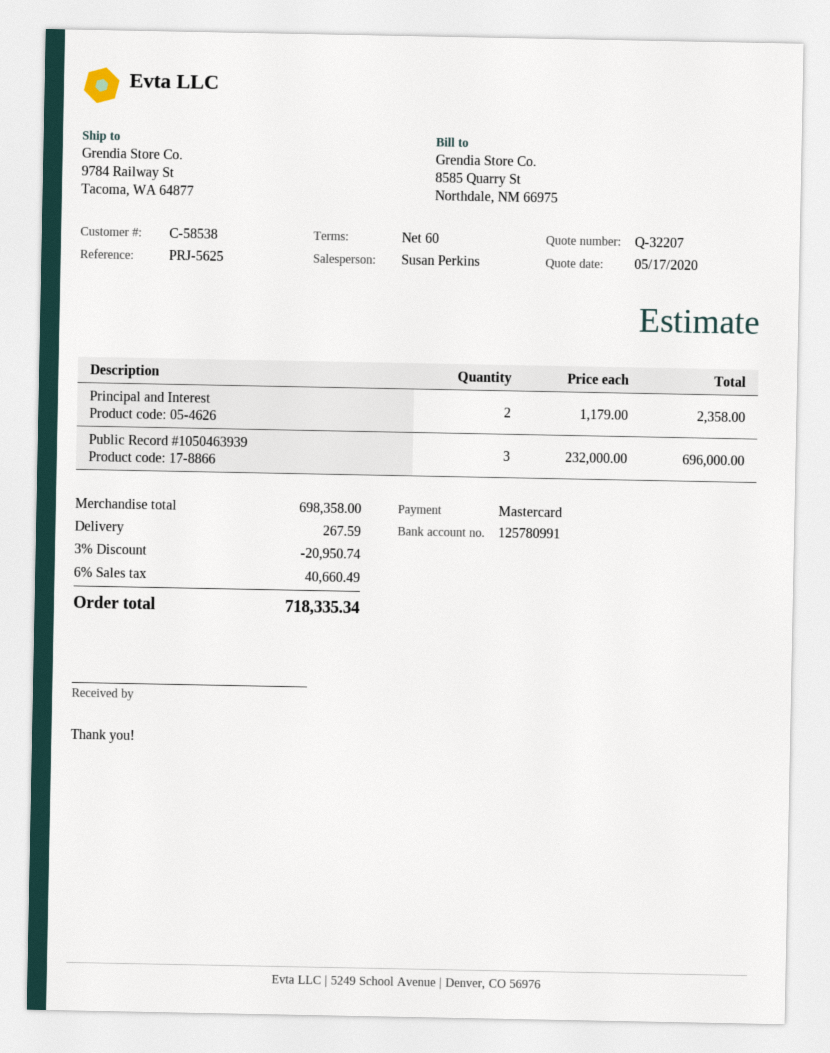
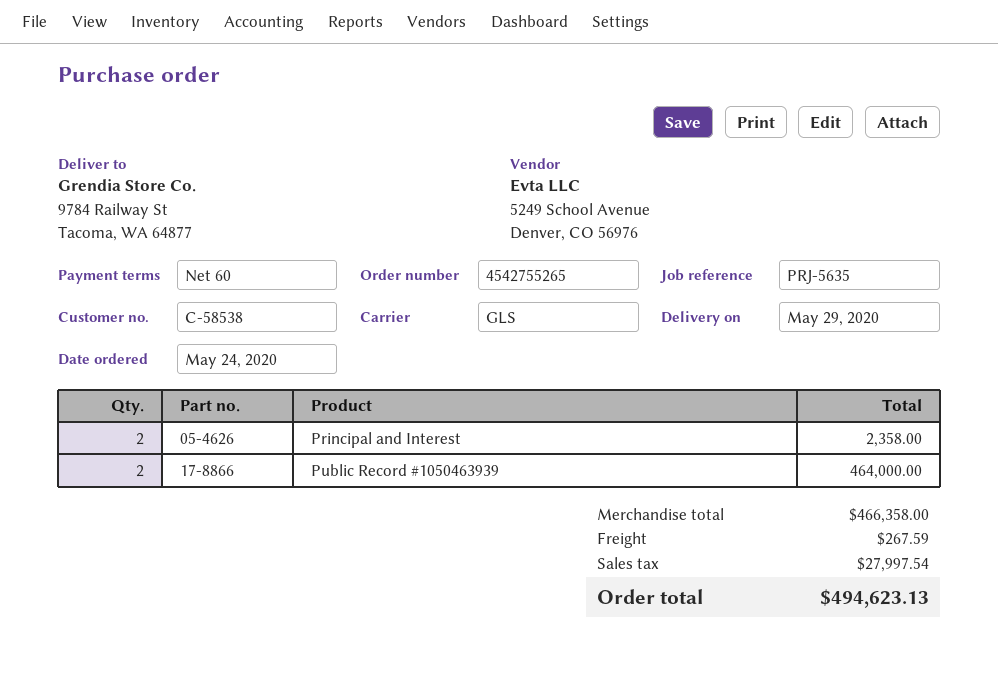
reference: PRJ-5625 -> PRJ-5635
Public Record #1050463939: 3 for 696000.00 -> 2 for 464000.00
subtotal: 698358.00 -> 466358.00
discount: 3% = 20950.74 -> none
tax: 40660.49 -> 27997.54
total: 718335.34 -> 494623.13

